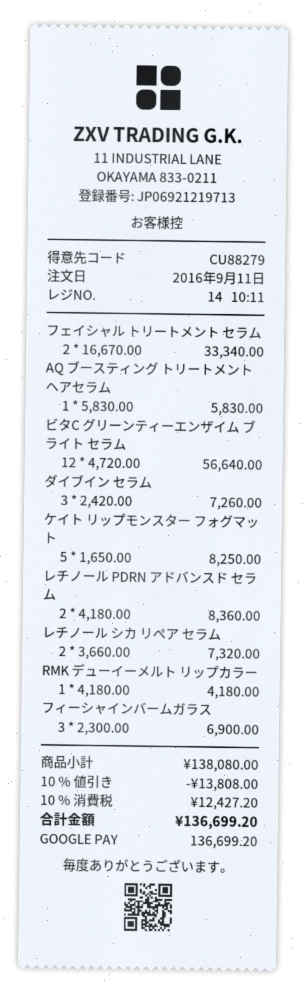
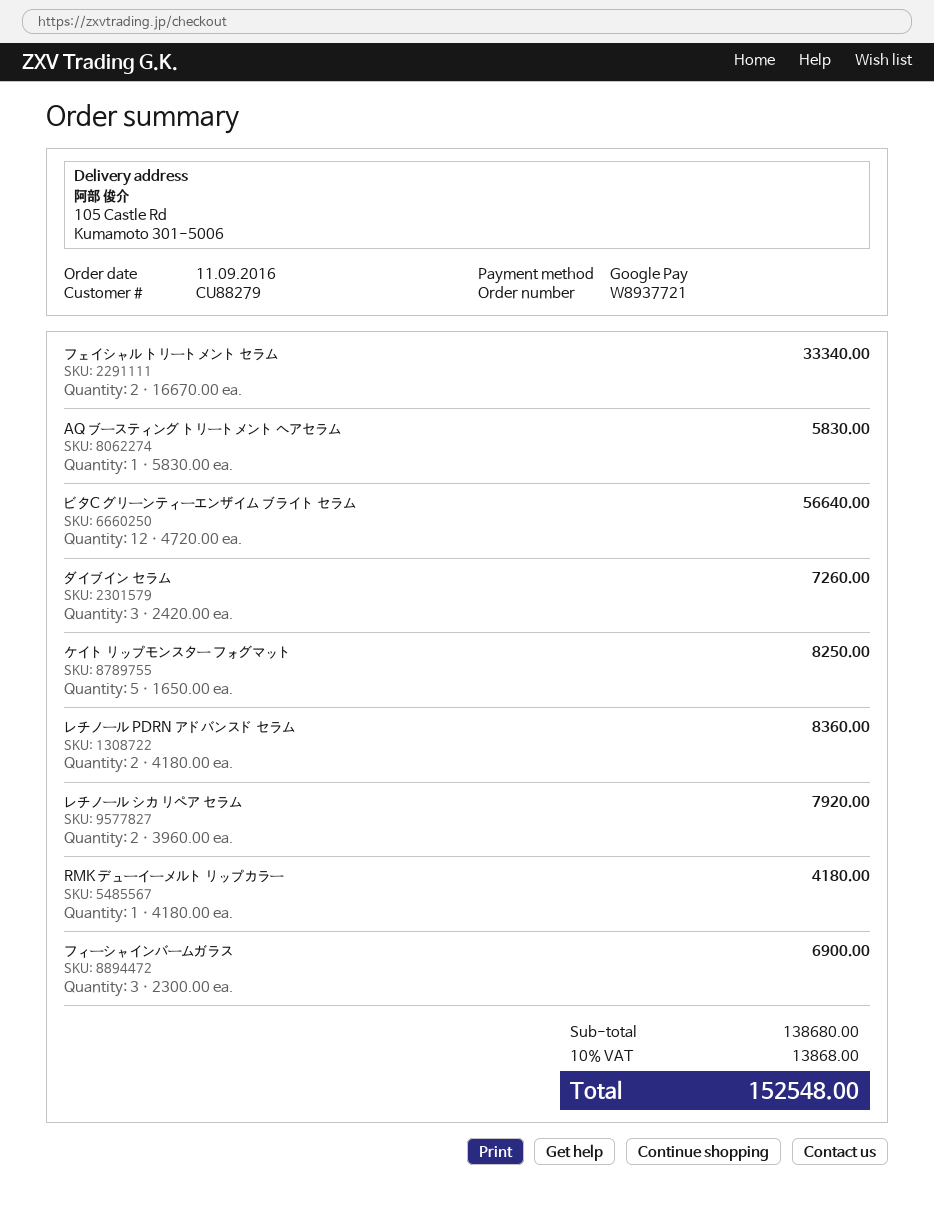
レチノール シカ リペア セラム: 2 x 3660.00 = 7320.00 -> 2 x 3960.00 = 7920.00
subtotal: 138080.00 -> 138680.00
discount: 10% = 13808.00 -> none
tax: 10% = 12427.20 -> 10% = 13868.00
total: 136699.20 -> 152548.00

